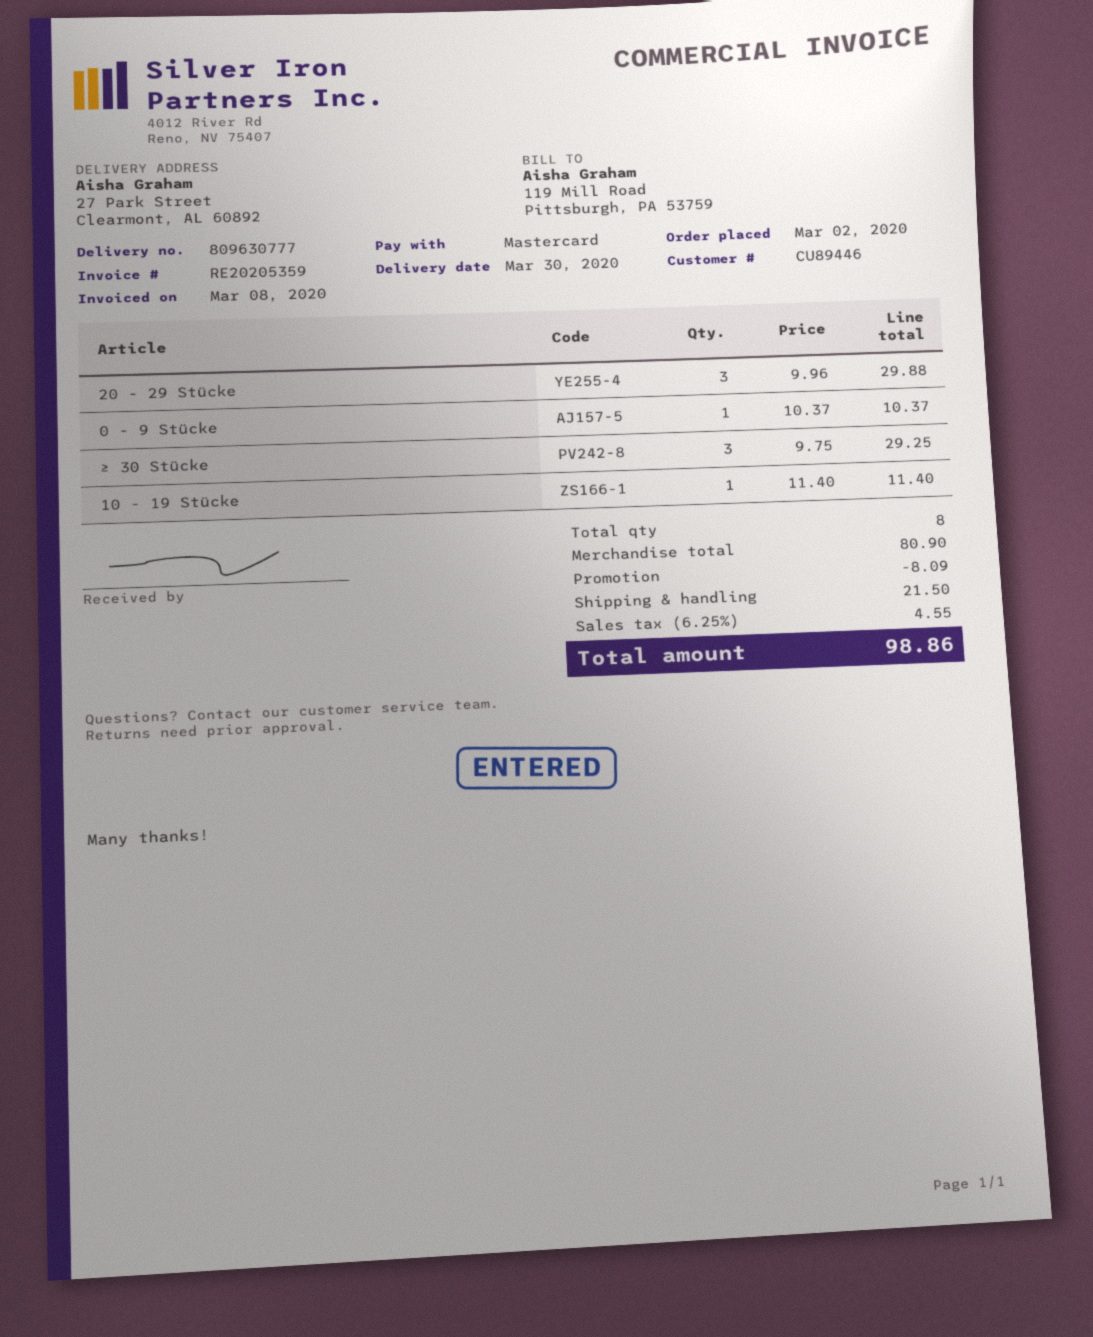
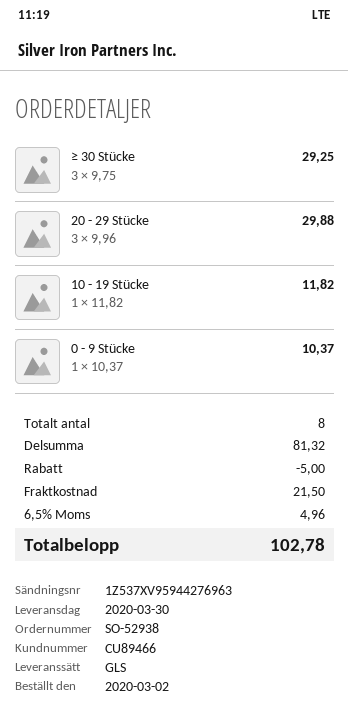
customer number: CU89446 -> CU89466
10 - 19 Stücke: 1 x 11.40 = 11.40 -> 1 x 11.82 = 11.82
subtotal: 80.90 -> 81.32
discount: 8.09 -> 5.00
tax: 6.25% = 4.55 -> 6.5% = 4.96
total: 98.86 -> 102.78

